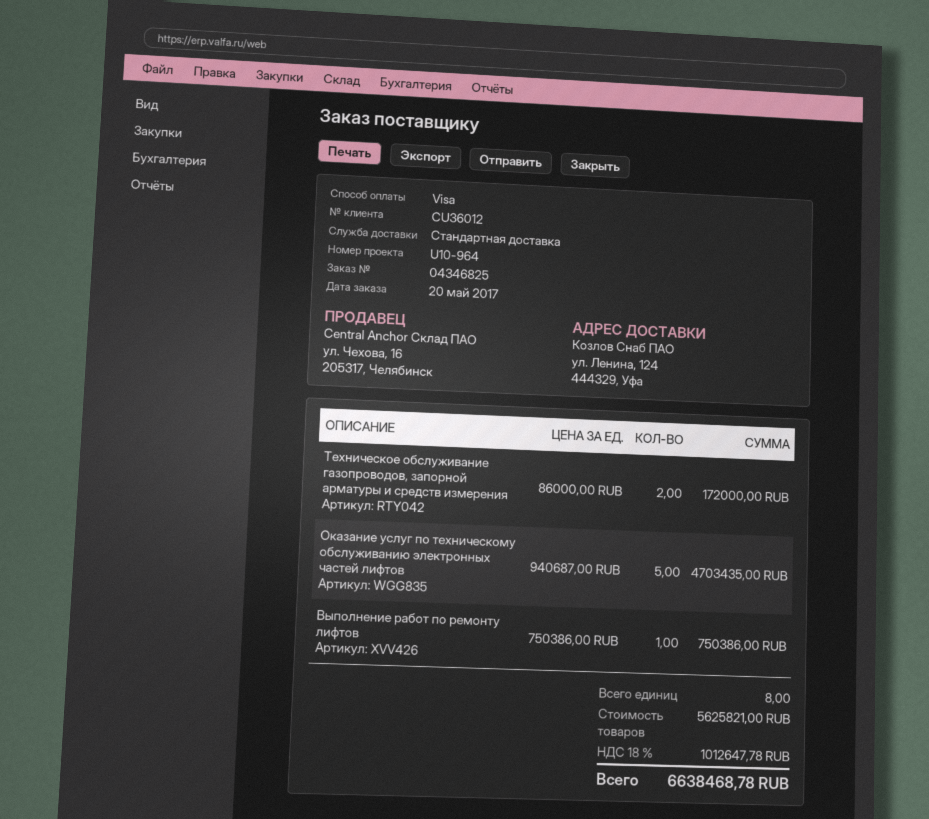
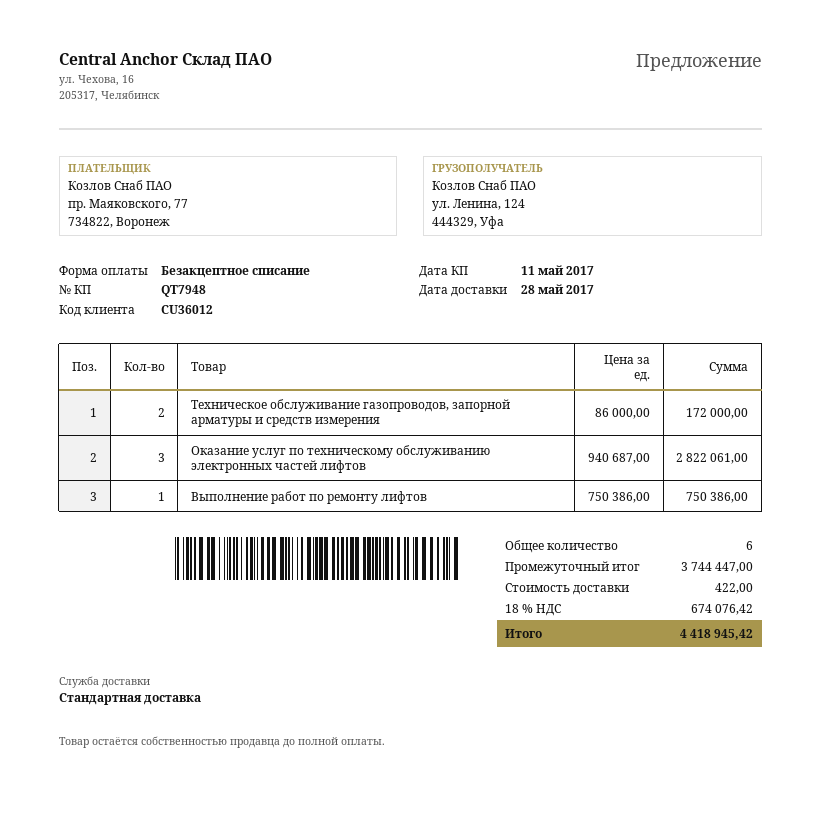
payment method: Visa -> direct debit
Оказание услуг по техническому обслуживанию электронных частей лифтов: 5 x 940687.00 = 4703435.00 -> 3 x 940687.00 = 2822061.00
total quantity: 8 -> 6
subtotal: 5625821.00 -> 3744447.00
shipping: none -> 422.00
tax: 18% = 1012647.78 -> 18% = 674076.42
total: 6638468.78 -> 4418945.42

